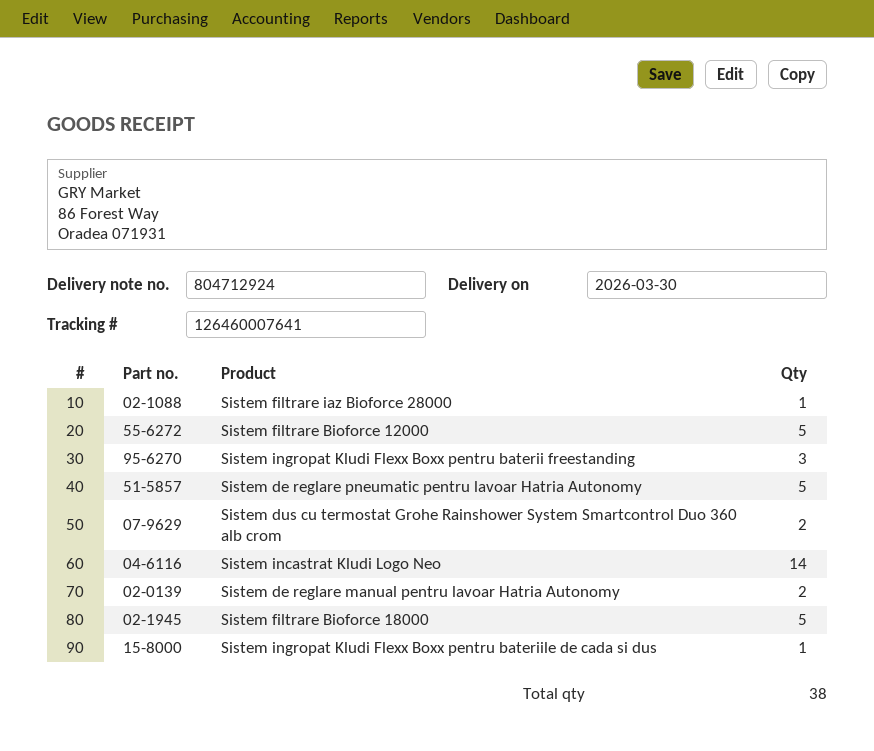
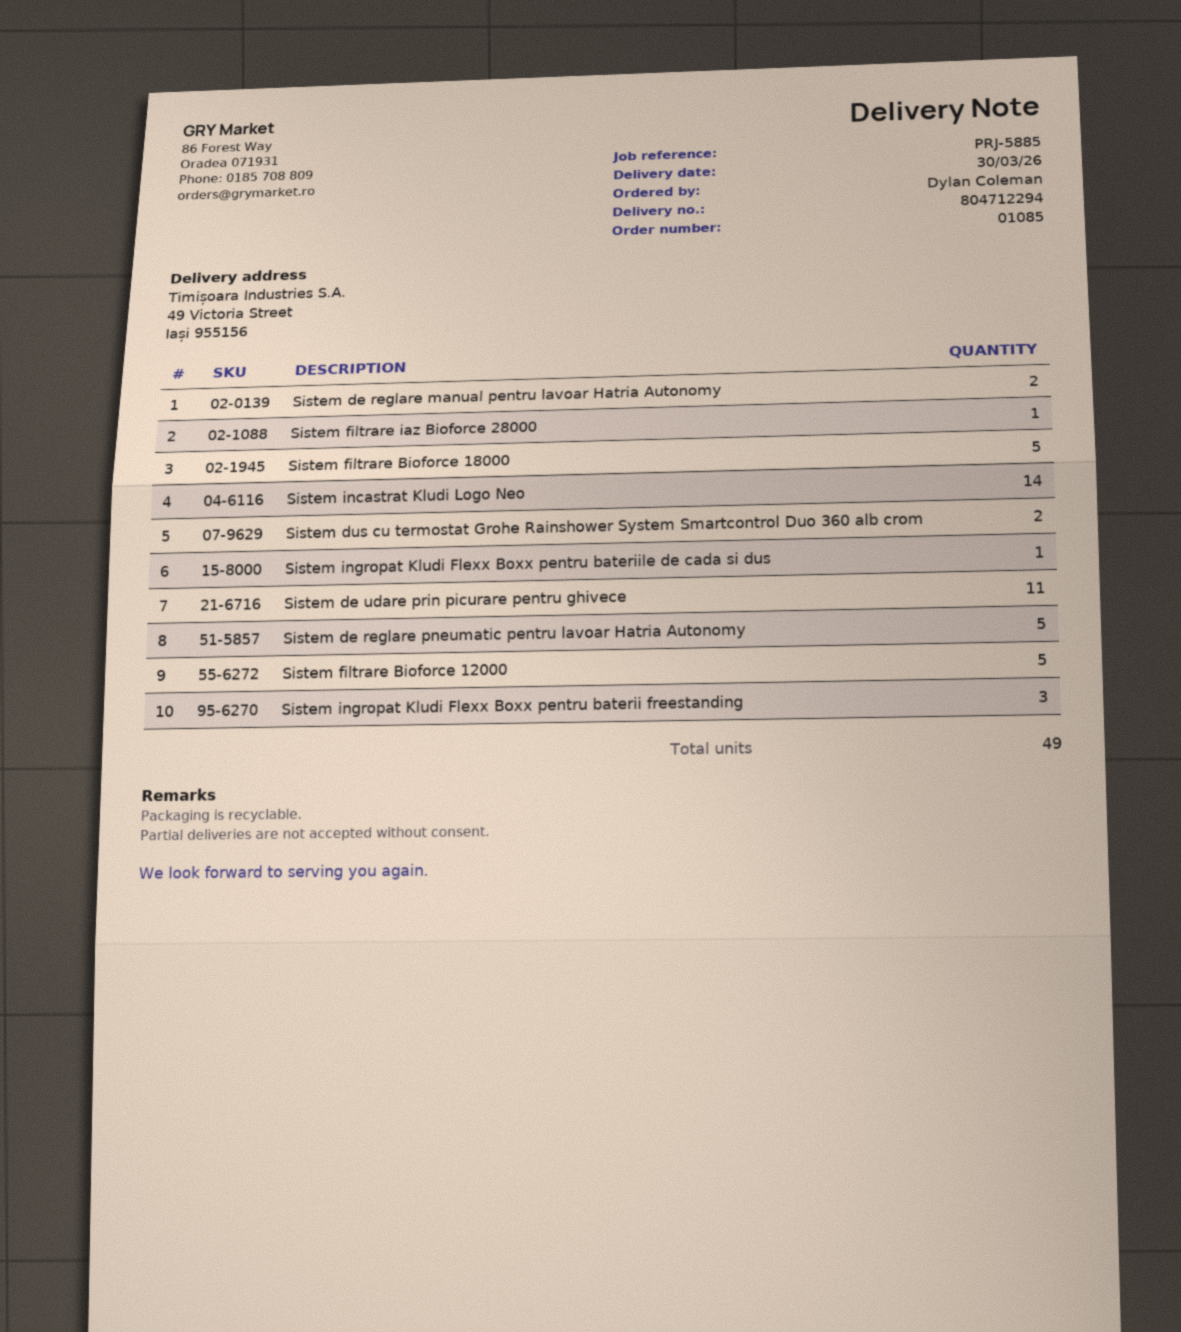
delivery note number: 804712924 -> 804712294
Sistem de udare prin picurare pentru ghivece: none -> 11
total quantity: 38 -> 49

